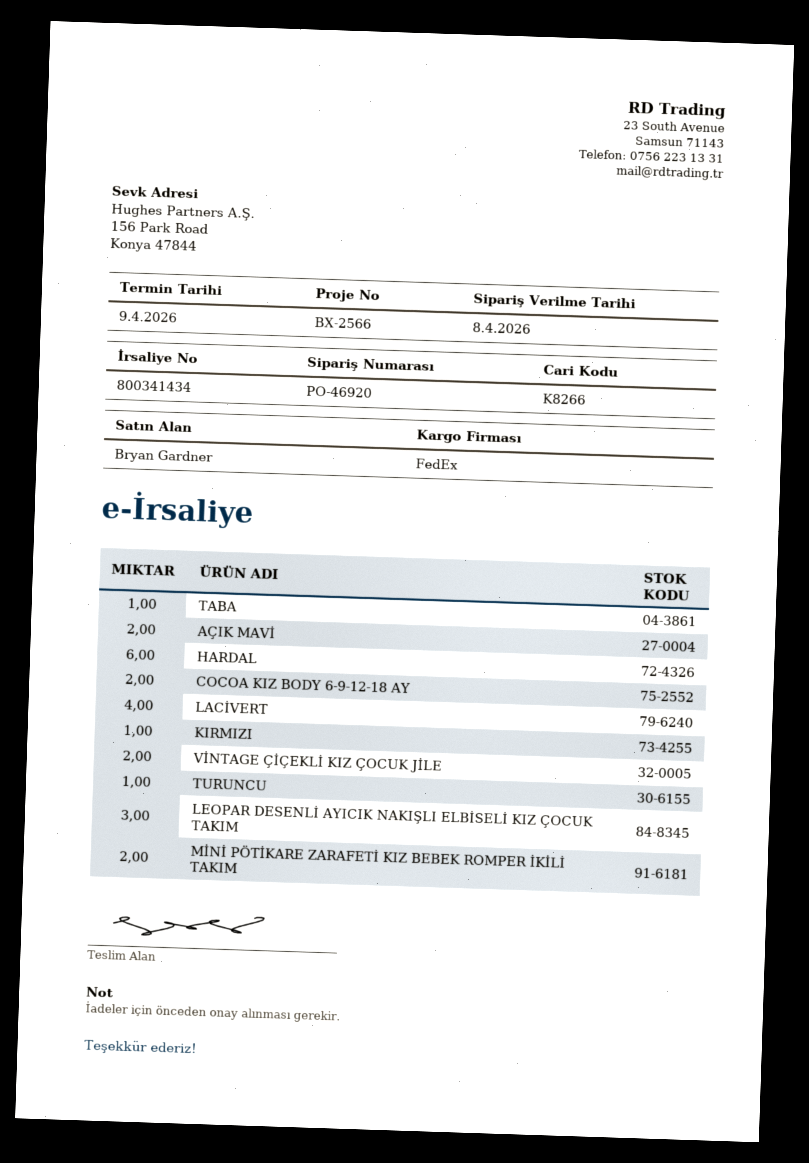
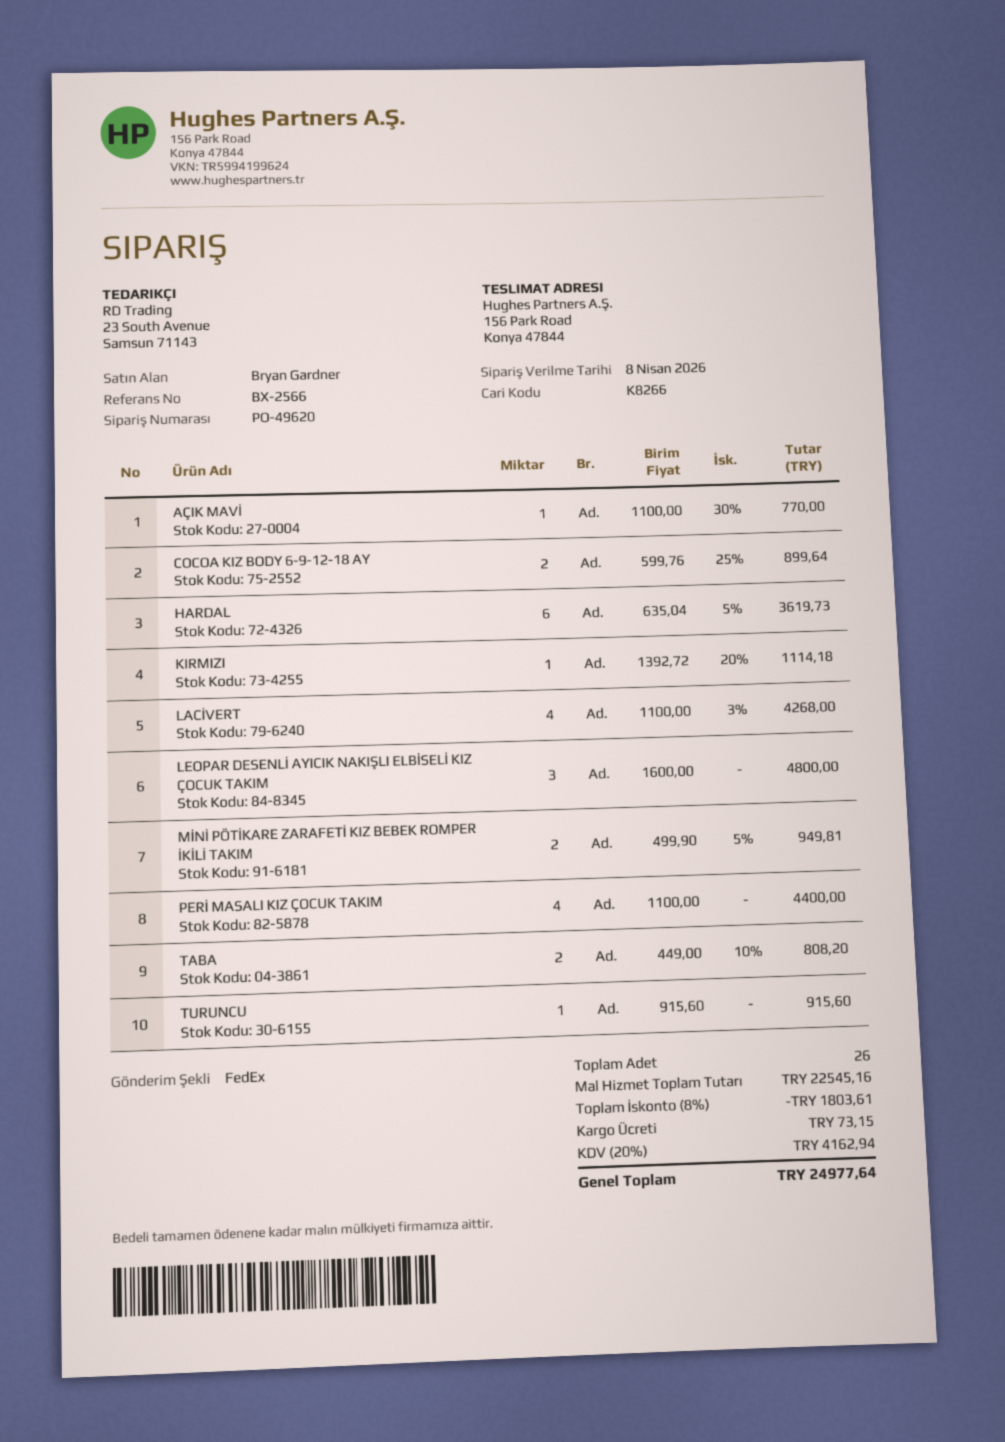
order number: PO-46920 -> PO-49620
TABA: 1 -> 2
AÇIK MAVİ: 2 -> 1
VİNTAGE ÇİÇEKLİ KIZ ÇOCUK JİLE: 2 -> none
PERİ MASALI KIZ ÇOCUK TAKIM: none -> 4

